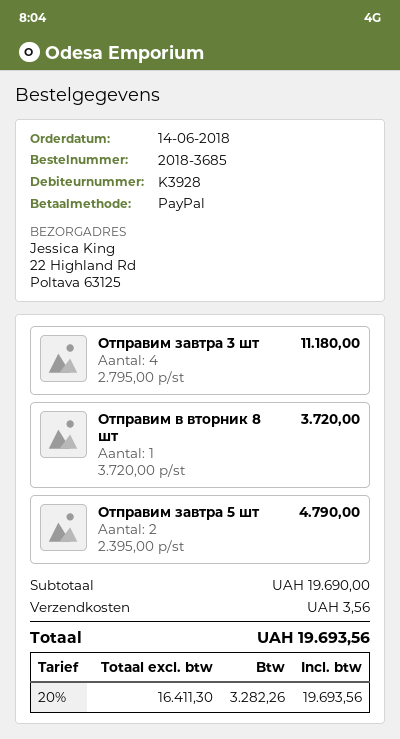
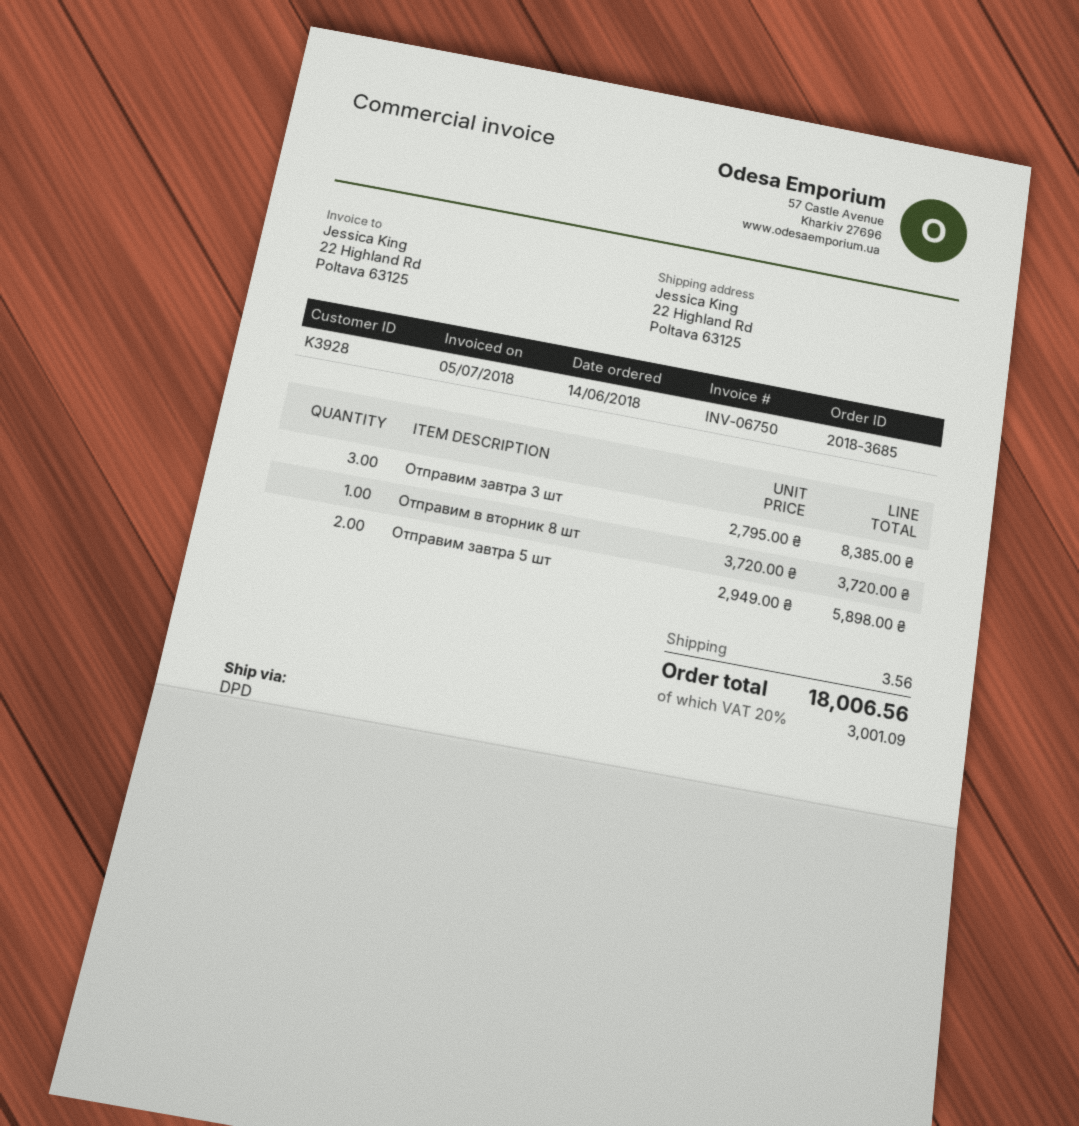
Отправим завтра 3 шт: 4 x 2795.00 = 11180.00 -> 3 x 2795.00 = 8385.00
Отправим завтра 5 шт: 2 x 2395.00 = 4790.00 -> 2 x 2949.00 = 5898.00
tax: 20% = 3282.26 -> 20% = 3001.09
total: 19693.56 -> 18006.56

